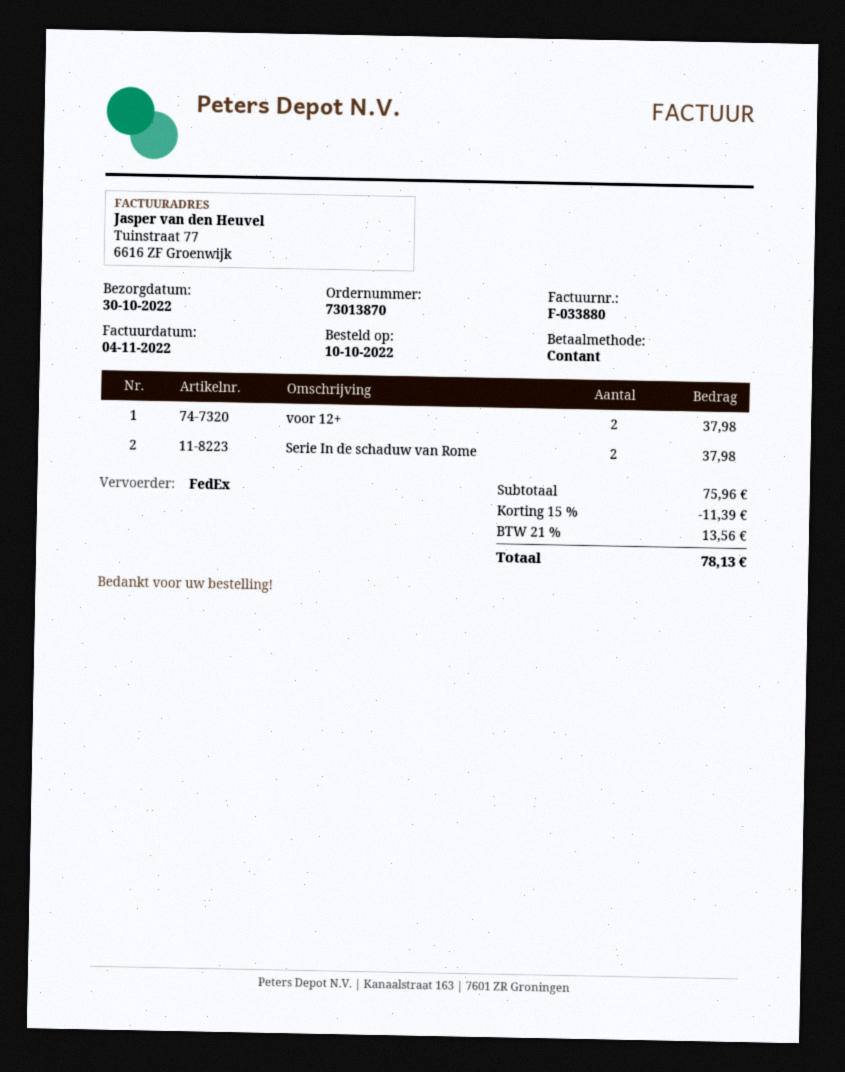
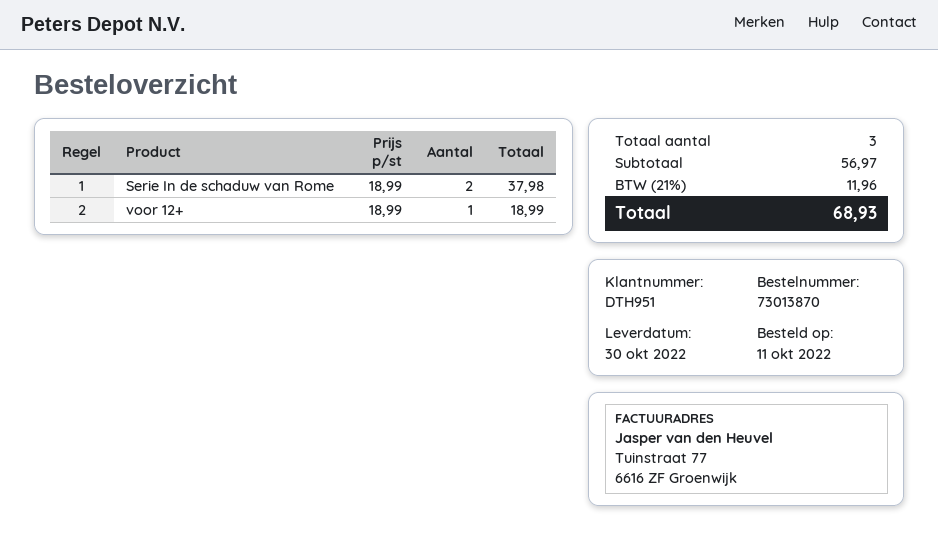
order date: 2022-10-10 -> 2022-10-11
voor 12+: 2 for 37.98 -> 1 for 18.99
subtotal: 75.96 -> 56.97
discount: 15% = 11.39 -> none
tax: 21% = 13.56 -> 21% = 11.96
total: 78.13 -> 68.93

